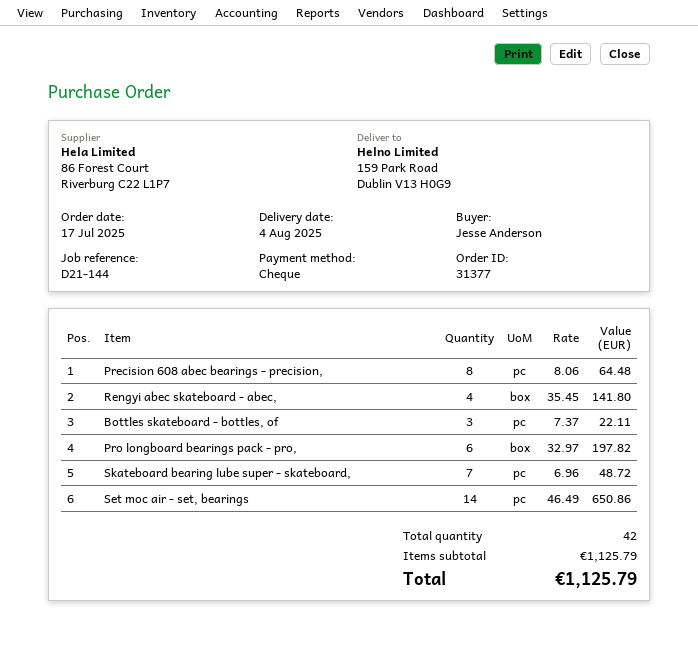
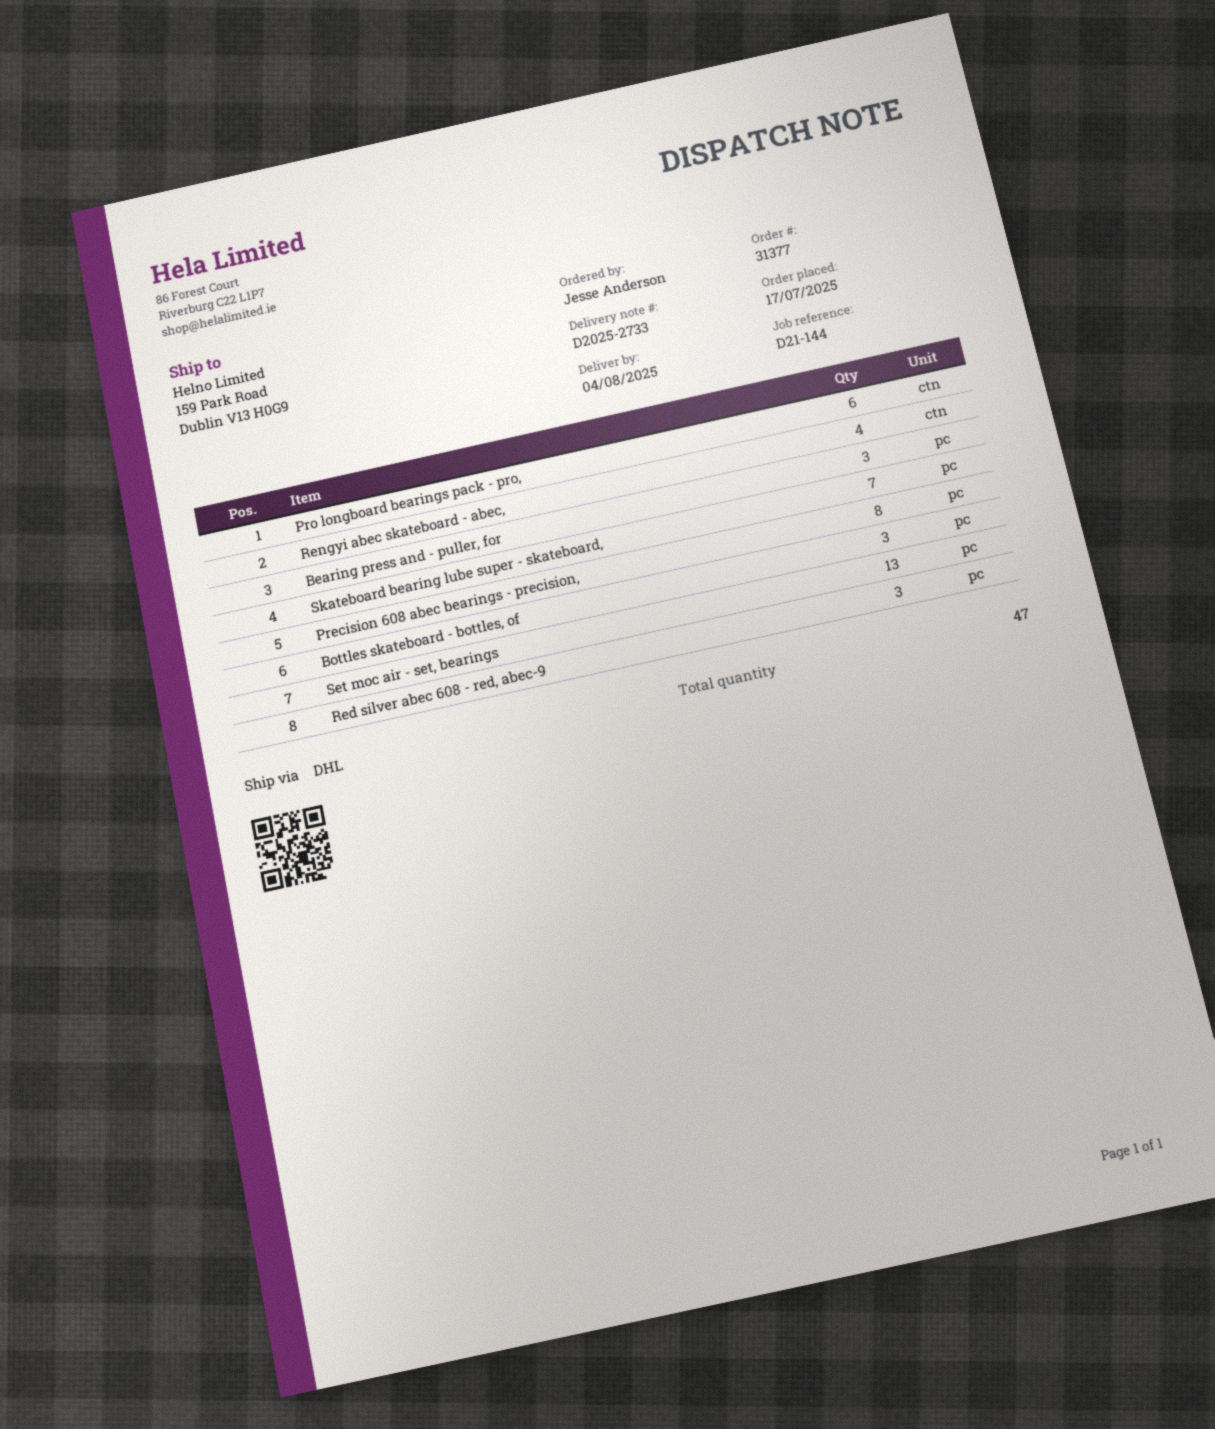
Set moc air - set, bearings: 14 -> 13
Bearing press and - puller, for: none -> 3
Red silver abec 608 - red, abec-9: none -> 3
total quantity: 42 -> 47

